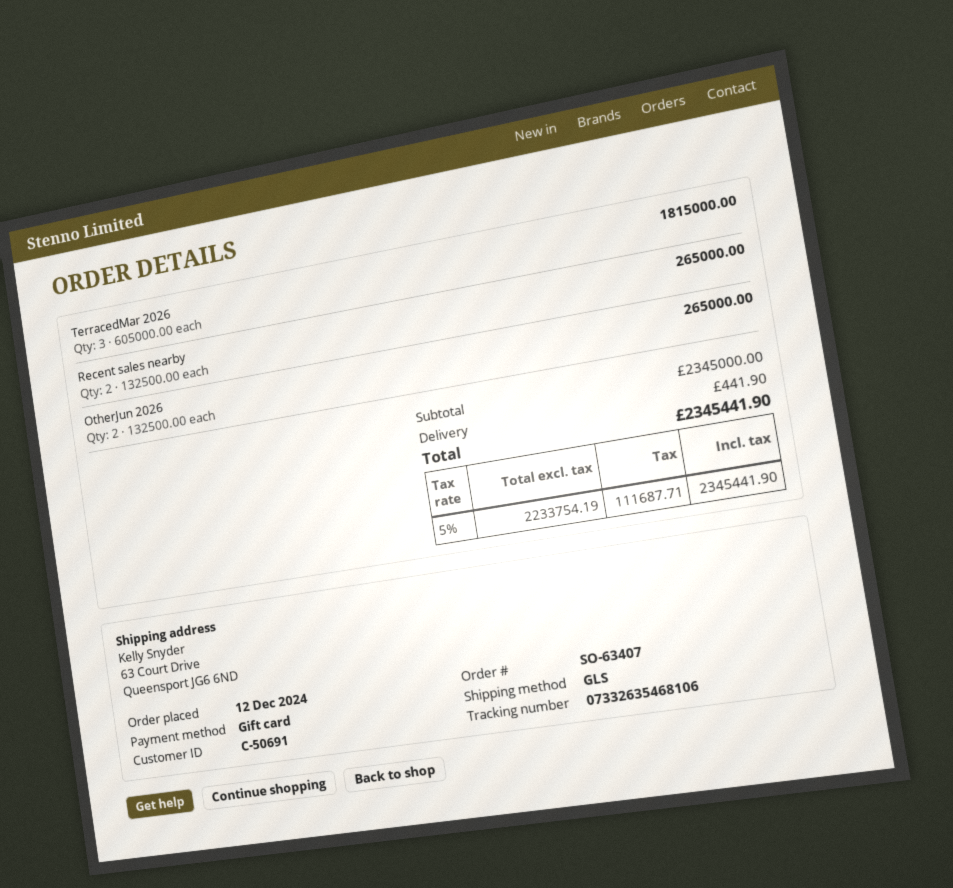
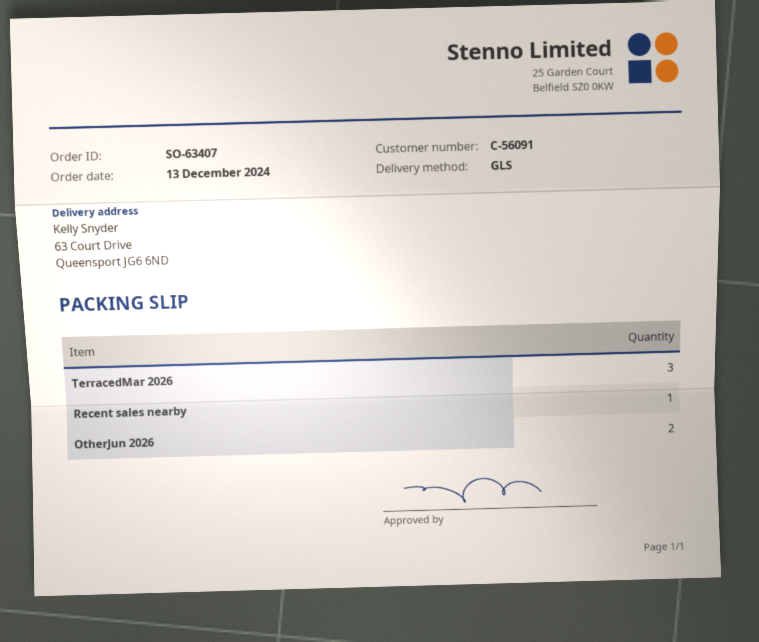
order date: 2024-12-12 -> 2024-12-13
customer number: C-50691 -> C-56091
Recent sales nearby: 2 -> 1

